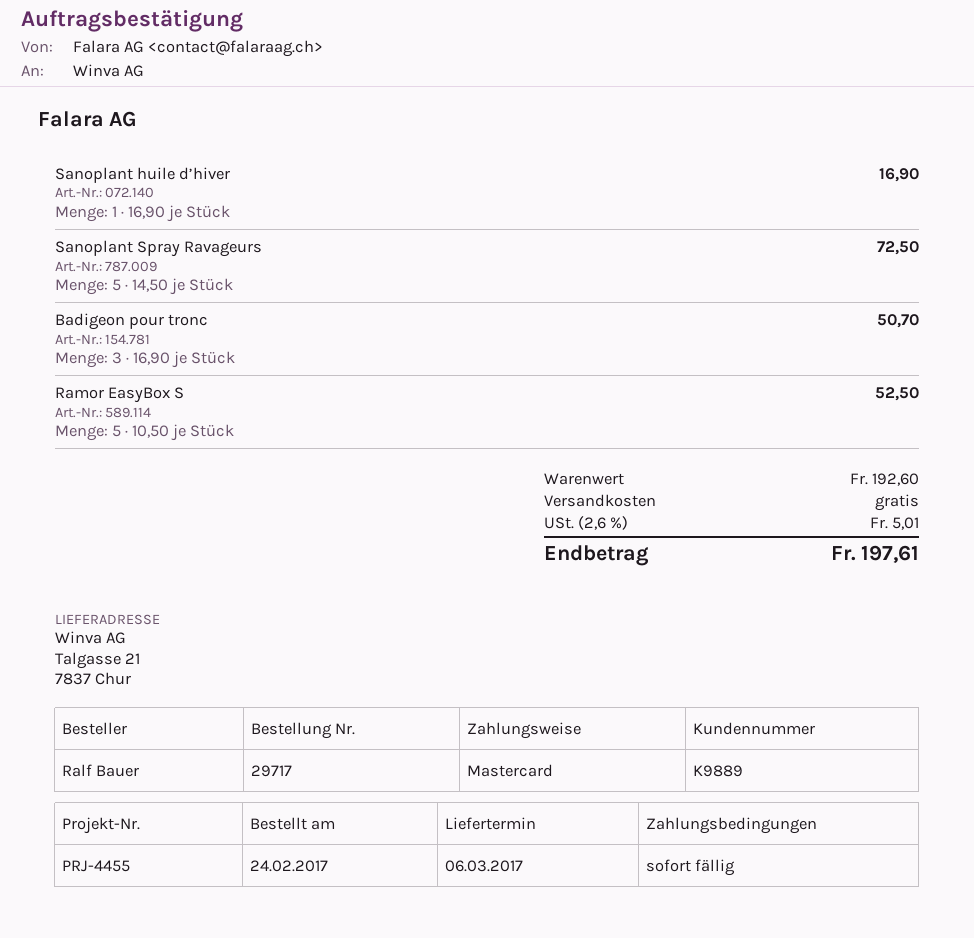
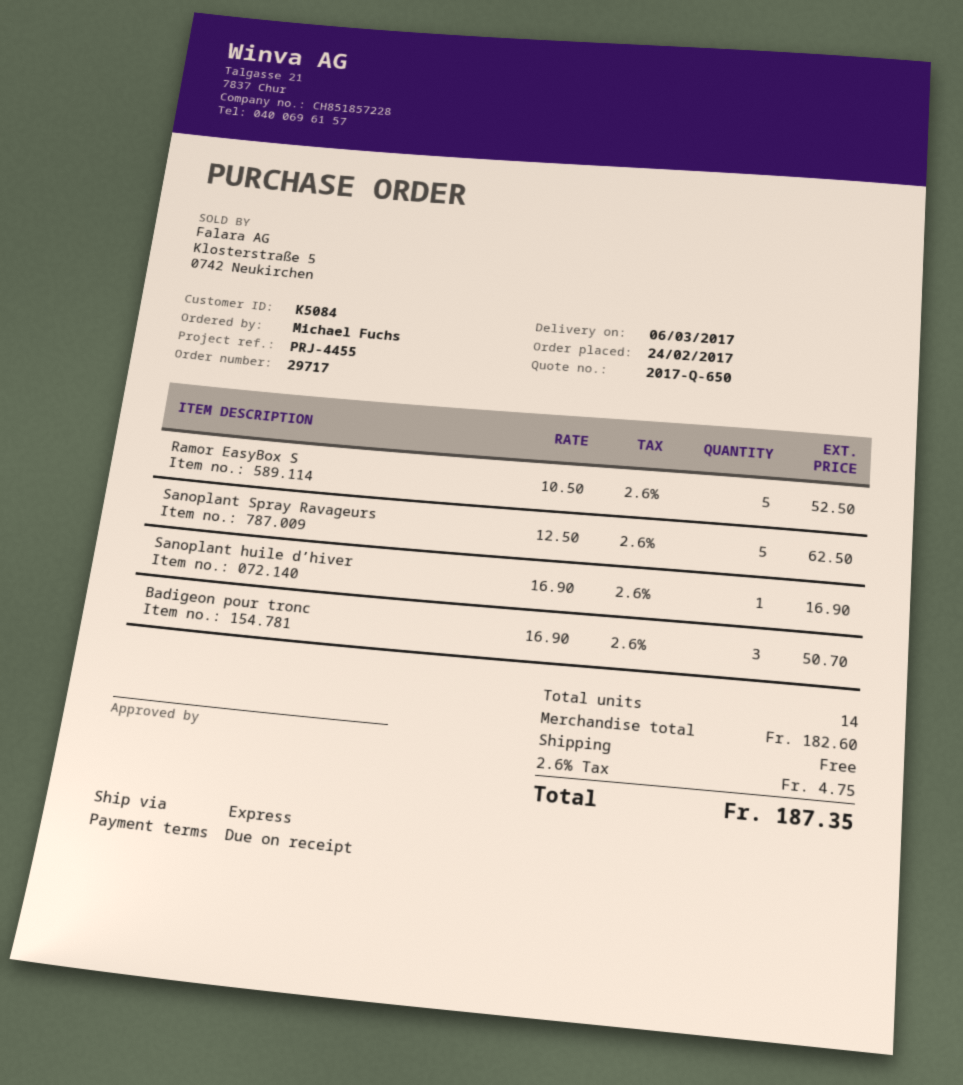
customer number: K9889 -> K5084
ordered by: Ralf Bauer -> Michael Fuchs
Sanoplant Spray Ravageurs: 5 x 14.50 = 72.50 -> 5 x 12.50 = 62.50
subtotal: 192.60 -> 182.60
tax: 2.6% = 5.01 -> 2.6% = 4.75
total: 197.61 -> 187.35

